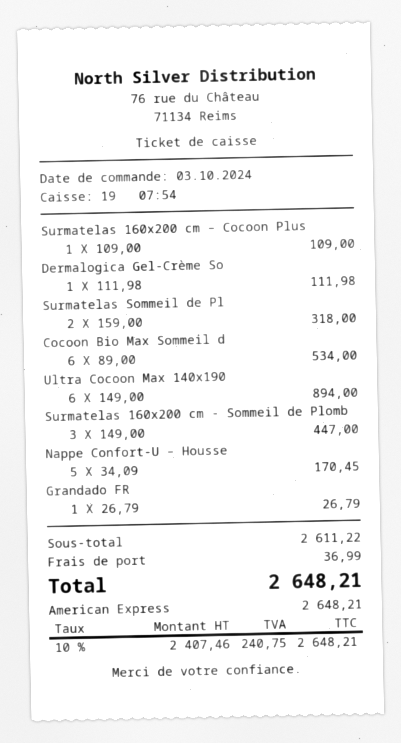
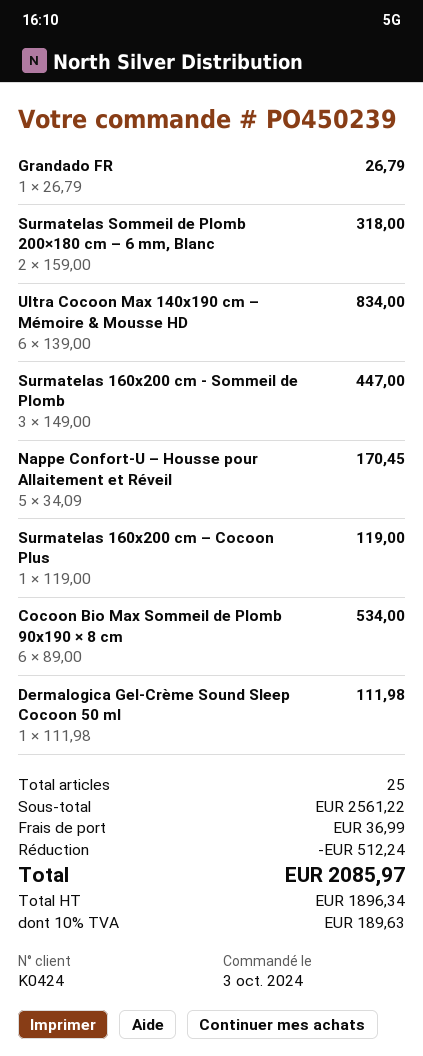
Surmatelas 160x200 cm – Cocoon Plus: 1 x 109.00 = 109.00 -> 1 x 119.00 = 119.00
Ultra Cocoon Max 140x190: 6 x 149.00 = 894.00 -> 6 x 139.00 = 834.00
subtotal: 2611.22 -> 2561.22
discount: none -> 512.24
net: 2407.46 -> 1896.34
tax: 10% = 240.75 -> 10% = 189.63
total: 2648.21 -> 2085.97

